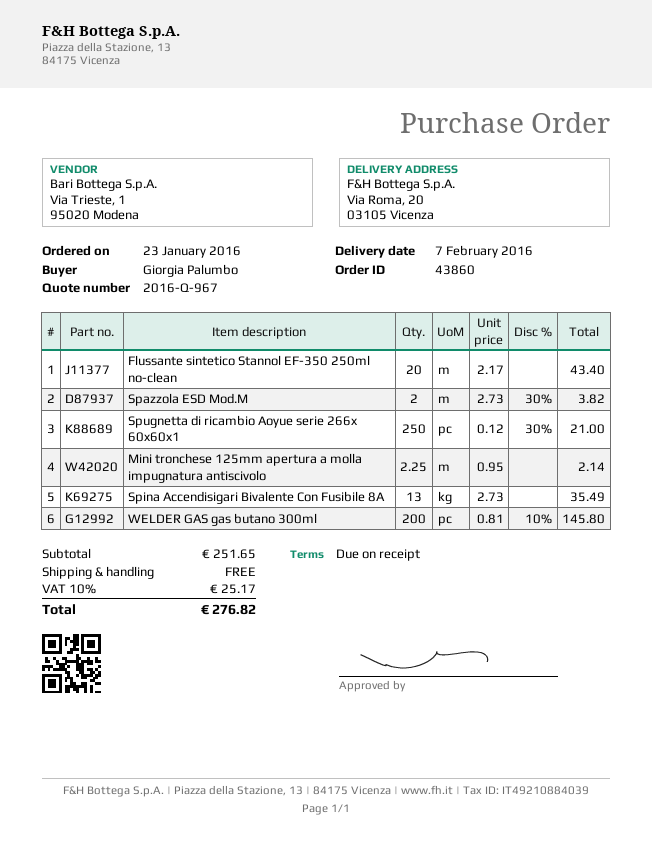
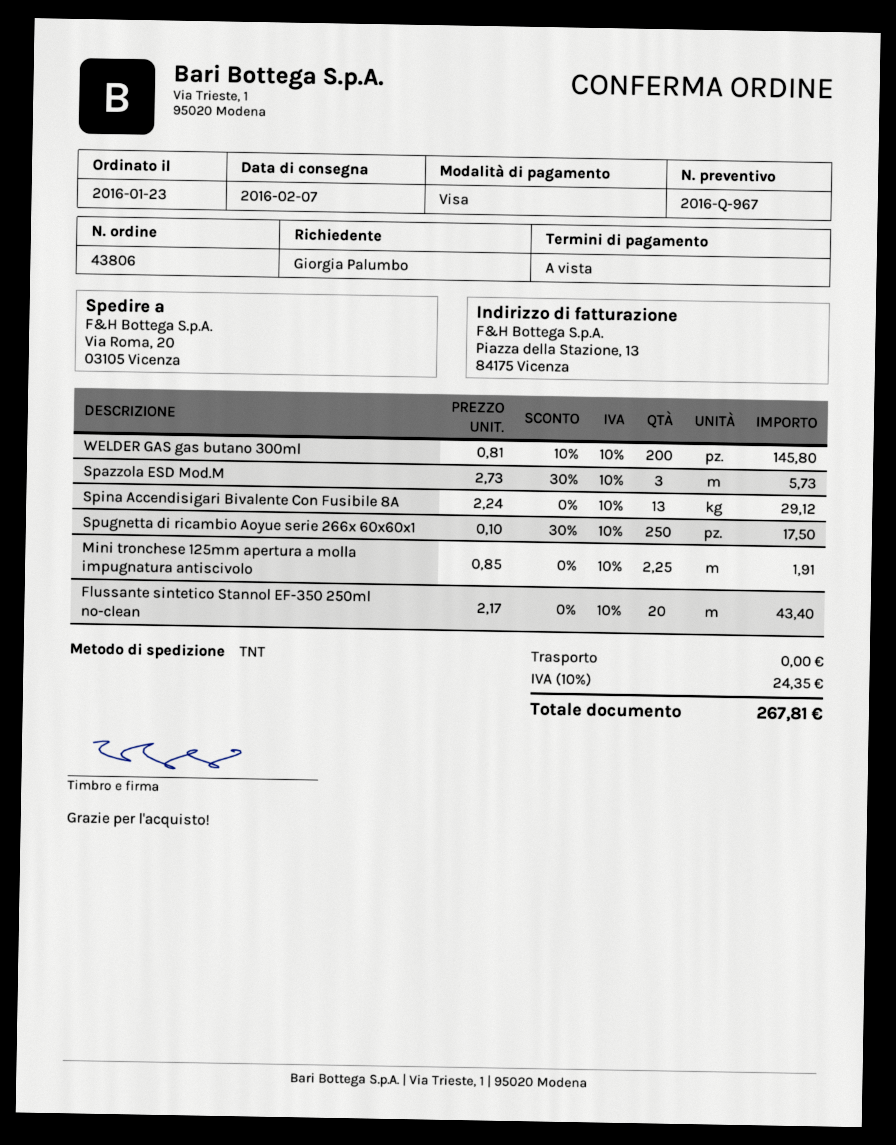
order number: 43860 -> 43806
Spazzola ESD Mod.M: 2 x 2.73 - 30% = 3.82 -> 3 x 2.73 - 30% = 5.73
Spugnetta di ricambio Aoyue serie 266x 60x60x1: 250 x 0.12 - 30% = 21.00 -> 250 x 0.10 - 30% = 17.50
Mini tronchese 125mm apertura a molla impugnatura antiscivolo: 2.25 x 0.95 = 2.14 -> 2.25 x 0.85 = 1.91
Spina Accendisigari Bivalente Con Fusibile 8A: 13 x 2.73 = 35.49 -> 13 x 2.24 = 29.12
tax: 10% = 25.17 -> 10% = 24.35
total: 276.82 -> 267.81

